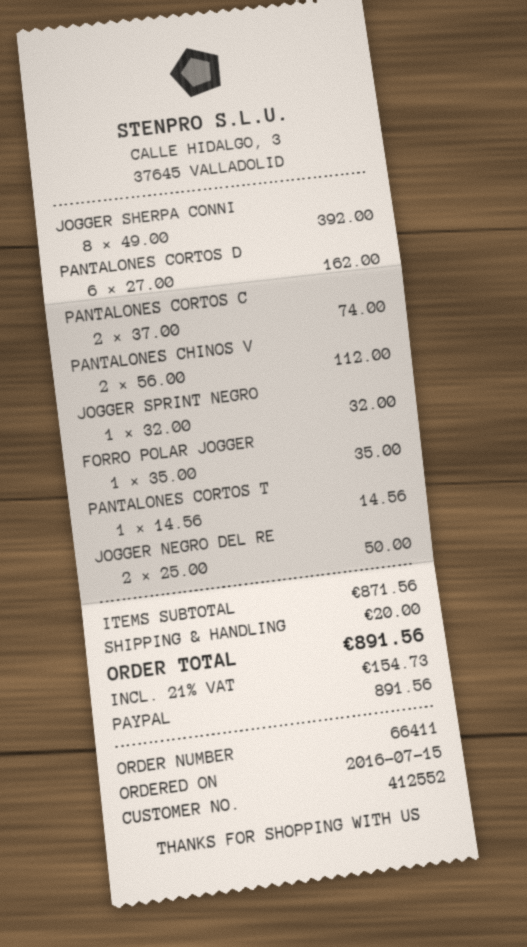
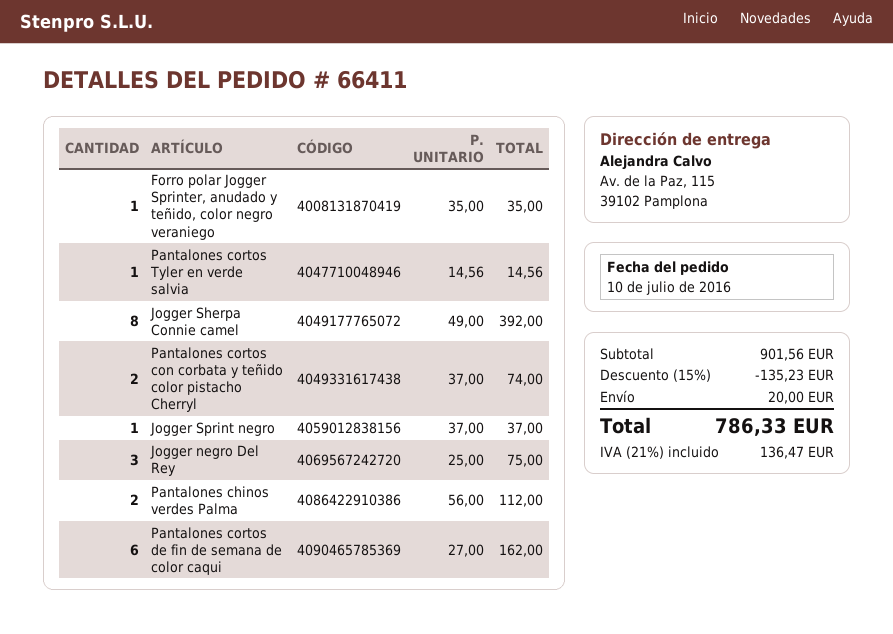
order date: 2016-07-15 -> 2016-07-10
JOGGER SPRINT NEGRO: 1 x 32.00 = 32.00 -> 1 x 37.00 = 37.00
JOGGER NEGRO DEL RE: 2 x 25.00 = 50.00 -> 3 x 25.00 = 75.00
subtotal: 871.56 -> 901.56
discount: none -> 15% = 135.23
tax: 21% = 154.73 -> 21% = 136.47
total: 891.56 -> 786.33

